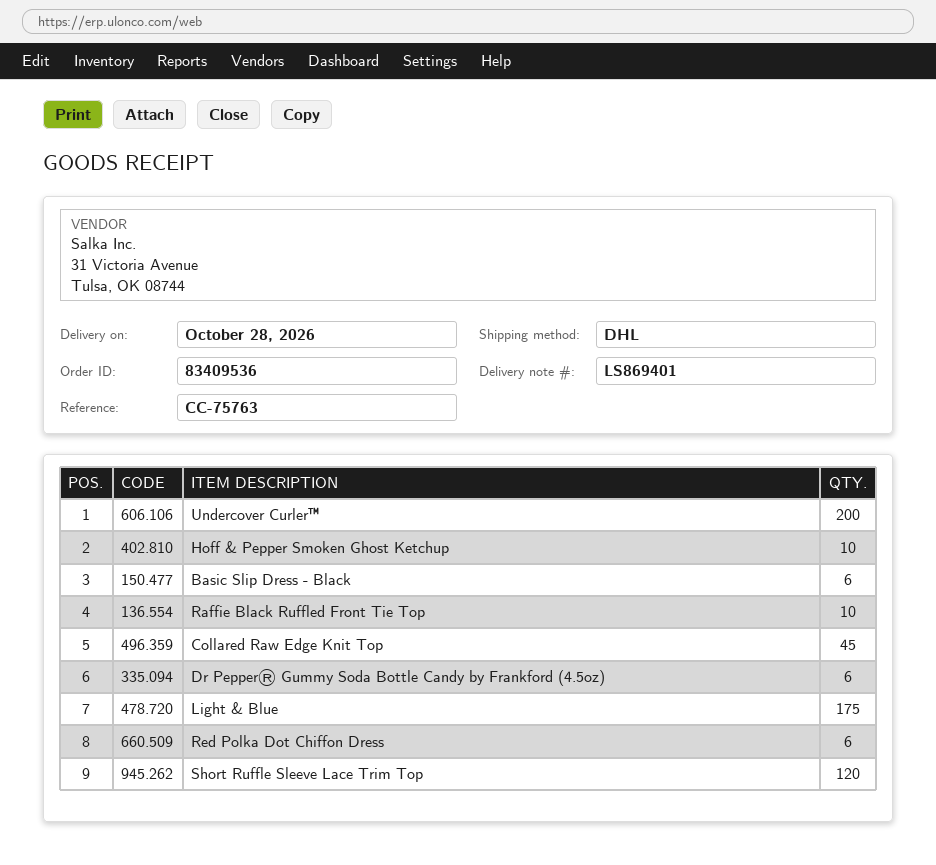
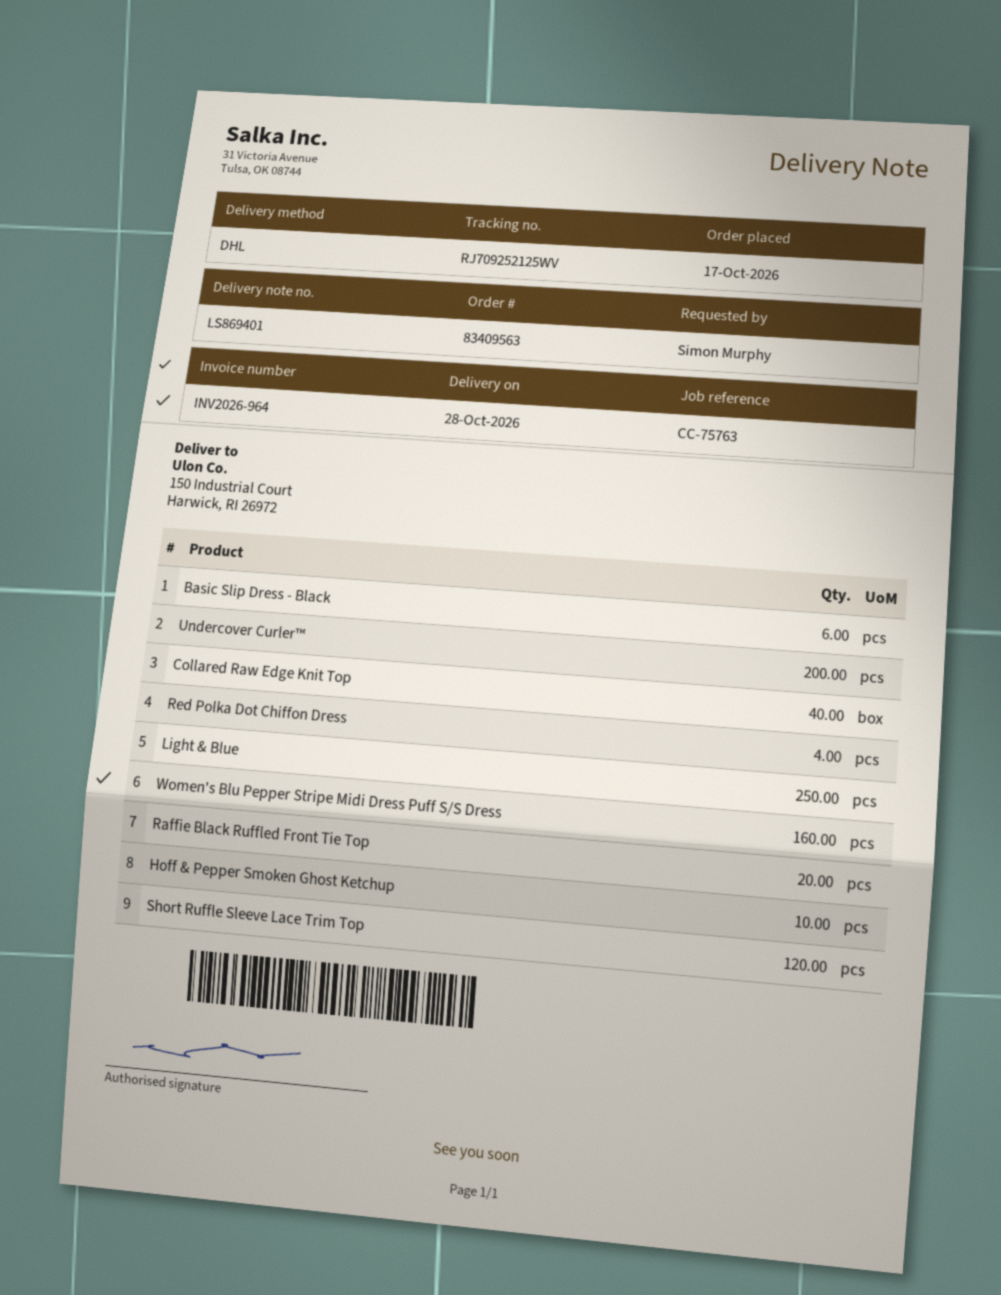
order number: 83409536 -> 83409563
Raffie Black Ruffled Front Tie Top: 10 -> 20
Collared Raw Edge Knit Top: 45 -> 40
Dr Pepper® Gummy Soda Bottle Candy by Frankford (4.5oz): 6 -> none
Light & Blue: 175 -> 250
Red Polka Dot Chiffon Dress: 6 -> 4
Women's Blu Pepper Stripe Midi Dress Puff S/S Dress: none -> 160

